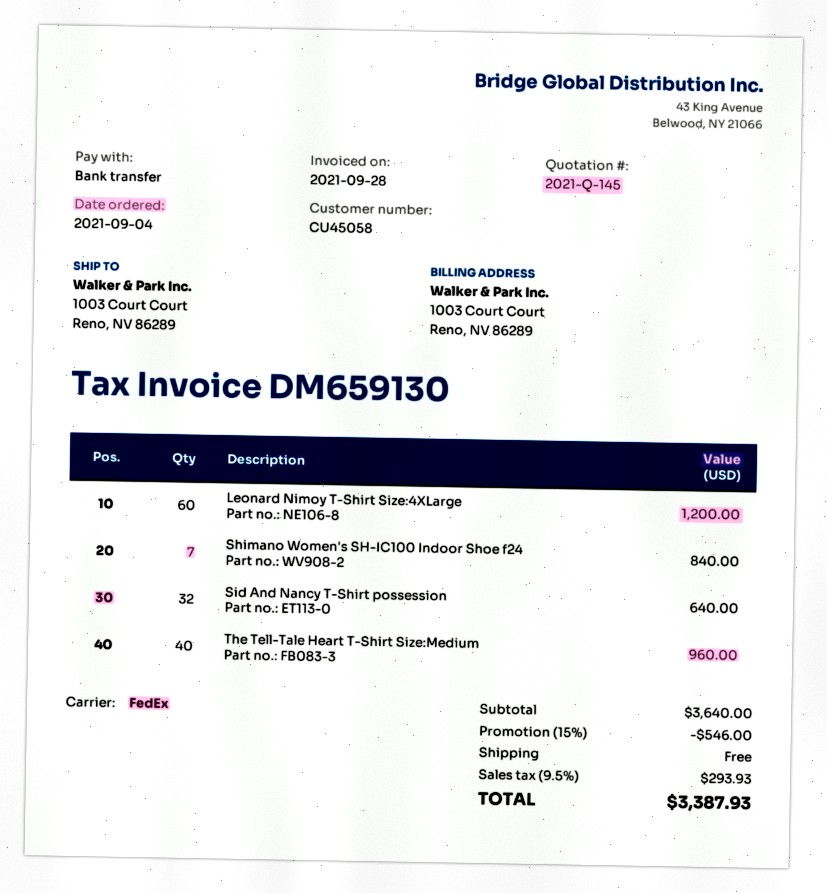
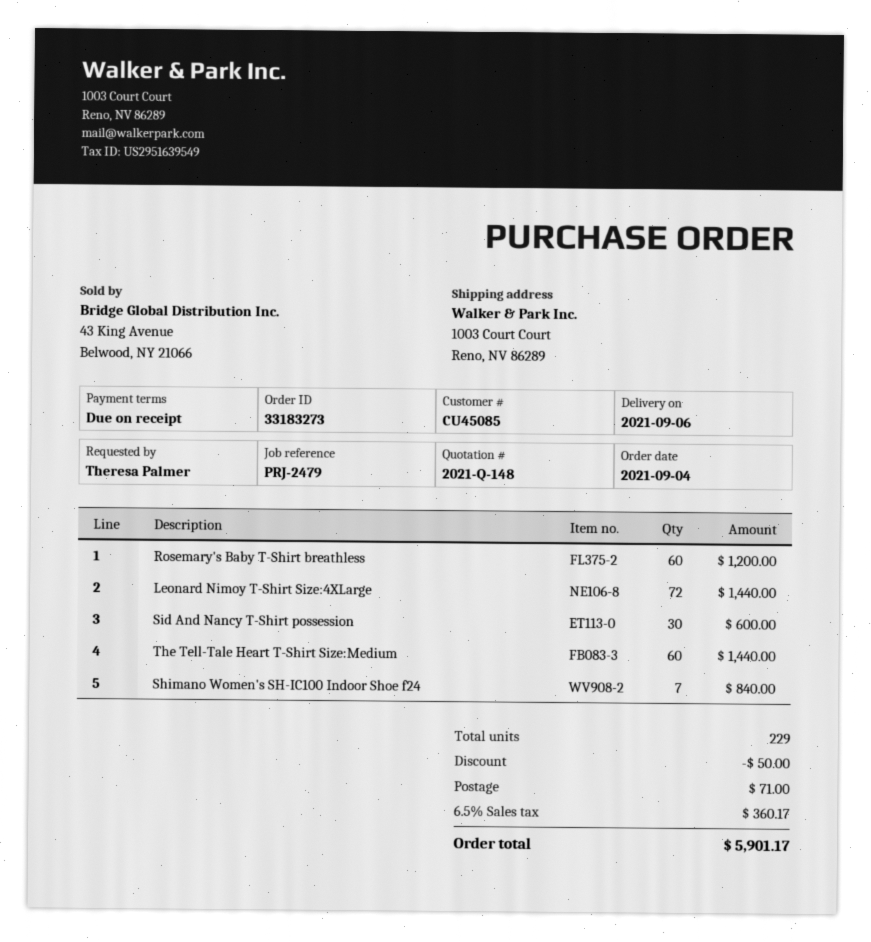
quote number: 2021-Q-145 -> 2021-Q-148
customer number: CU45058 -> CU45085
Leonard Nimoy T-Shirt Size:4XLarge: 60 for 1200.00 -> 72 for 1440.00
Sid And Nancy T-Shirt possession: 32 for 640.00 -> 30 for 600.00
The Tell-Tale Heart T-Shirt Size:Medium: 40 for 960.00 -> 60 for 1440.00
Rosemary's Baby T-Shirt breathless: none -> 60 for 1200.00
discount: 546.00 -> 50.00
shipping: 0.00 -> 71.00
tax: 9.5% = 293.93 -> 6.5% = 360.17
total: 3387.93 -> 5901.17

